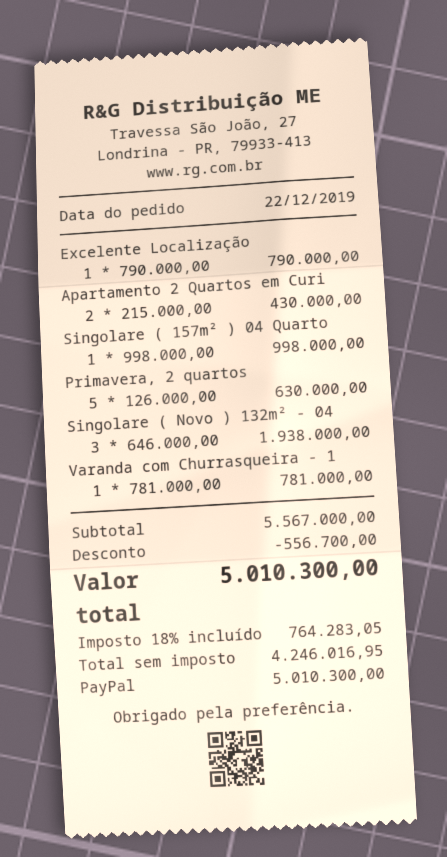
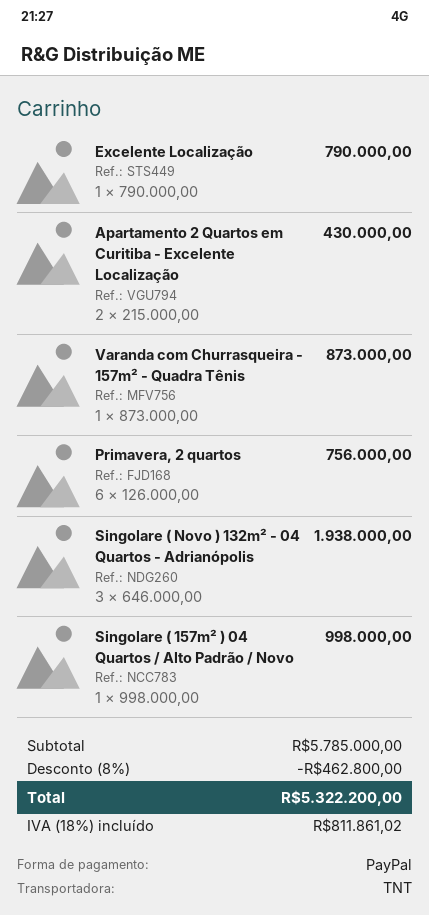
Primavera, 2 quartos: 5 x 126000.00 = 630000.00 -> 6 x 126000.00 = 756000.00
Varanda com Churrasqueira - 1: 1 x 781000.00 = 781000.00 -> 1 x 873000.00 = 873000.00
subtotal: 5567000.00 -> 5785000.00
discount: 556700.00 -> 462800.00
tax: 18% = 764283.05 -> 18% = 811861.02
total: 5010300.00 -> 5322200.00

